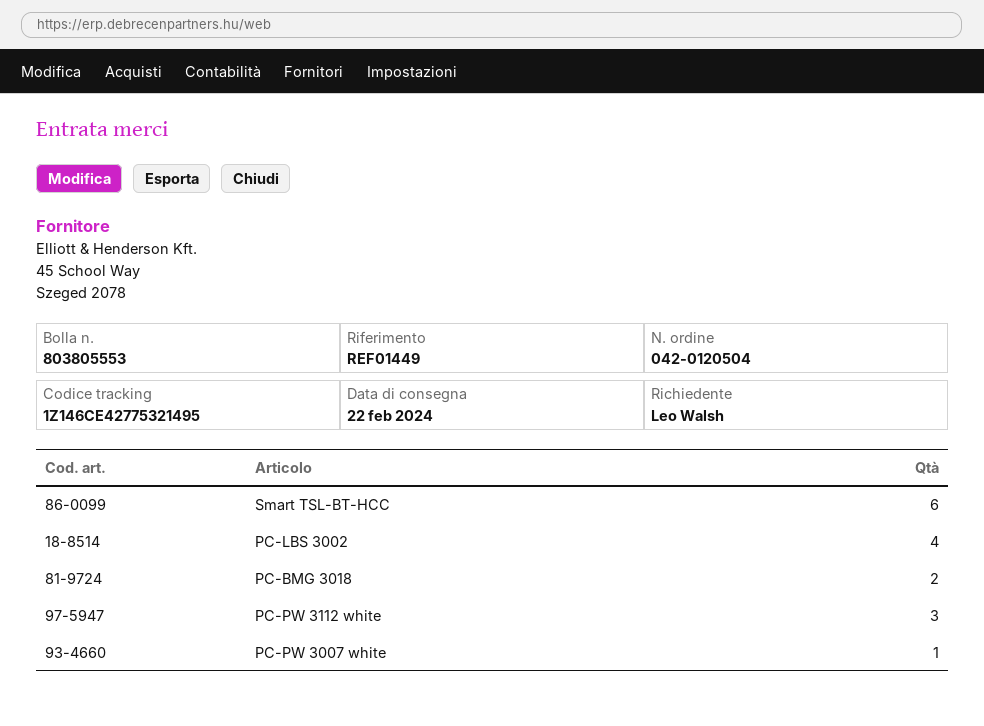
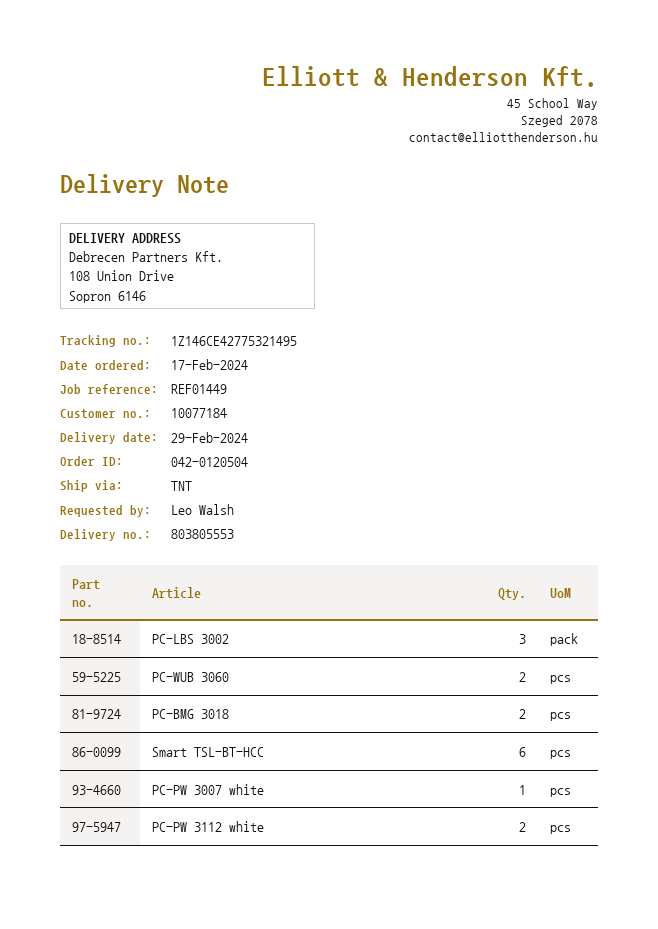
delivery date: 2024-02-22 -> 2024-02-29
PC-LBS 3002: 4 -> 3
PC-PW 3112 white: 3 -> 2
PC-WUB 3060: none -> 2

